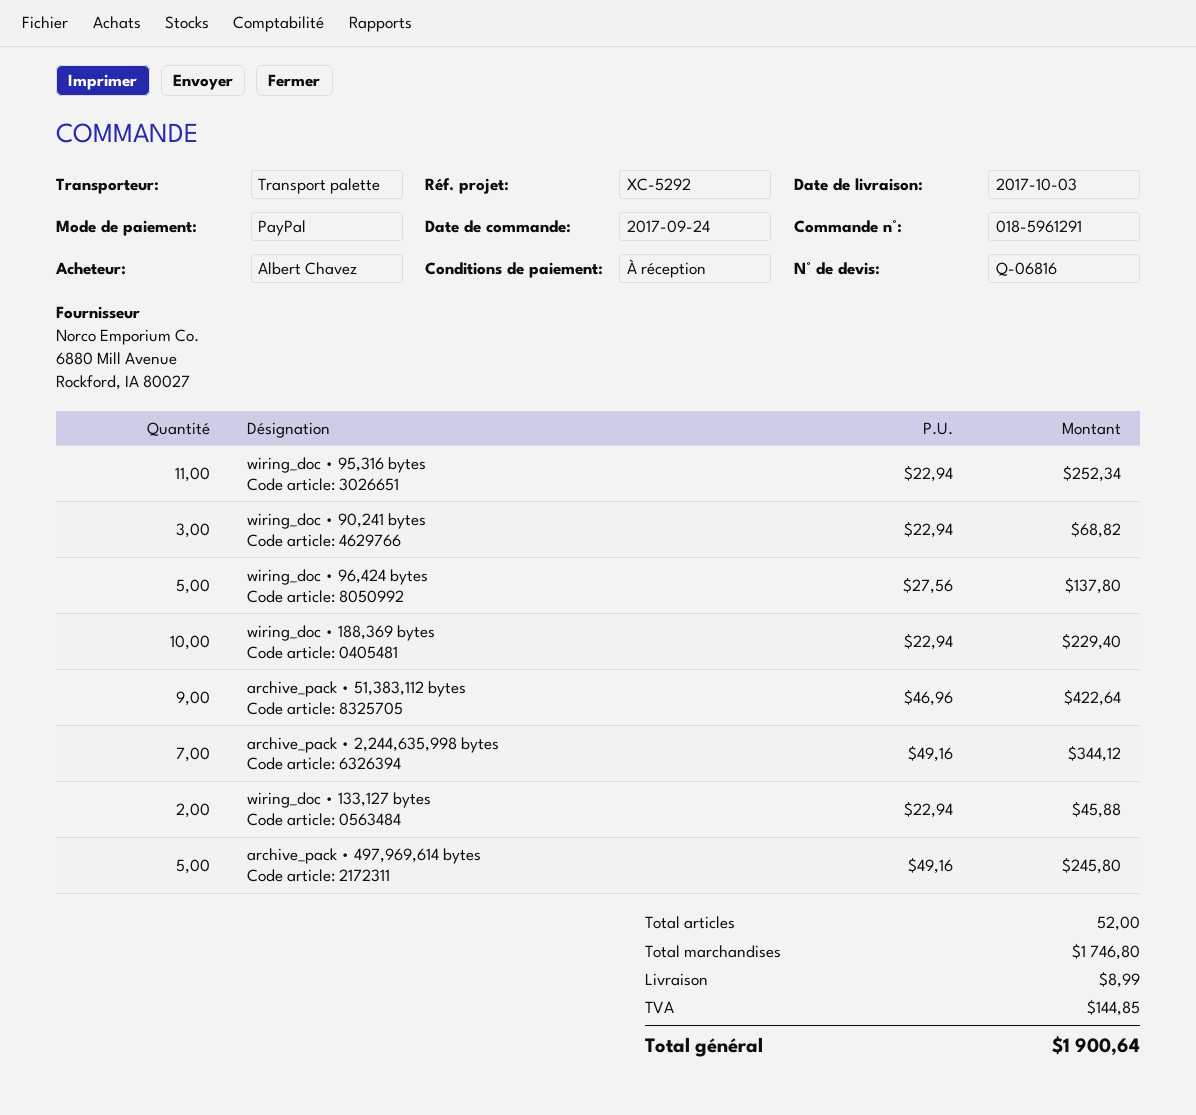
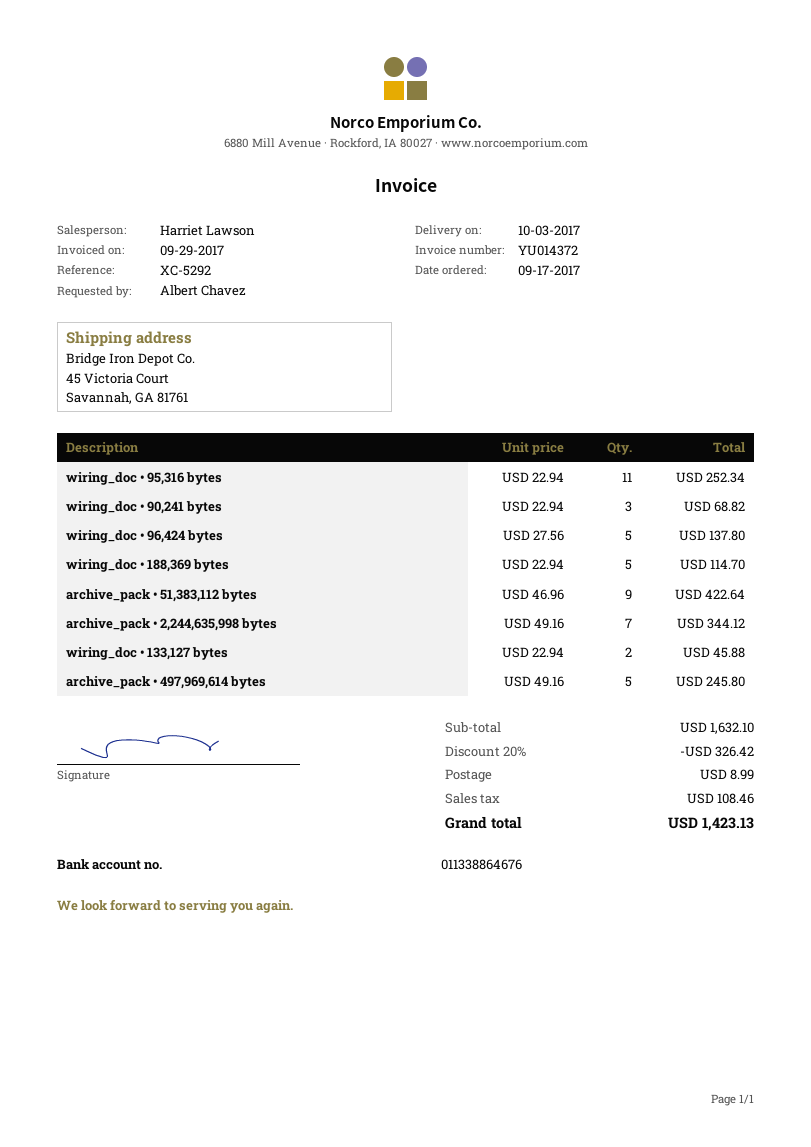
order date: 2017-09-24 -> 2017-09-17
wiring_doc • 188,369 bytes: 10 x 22.94 = 229.40 -> 5 x 22.94 = 114.70
subtotal: 1746.80 -> 1632.10
discount: none -> 20% = 326.42
tax: 144.85 -> 108.46
total: 1900.64 -> 1423.13

